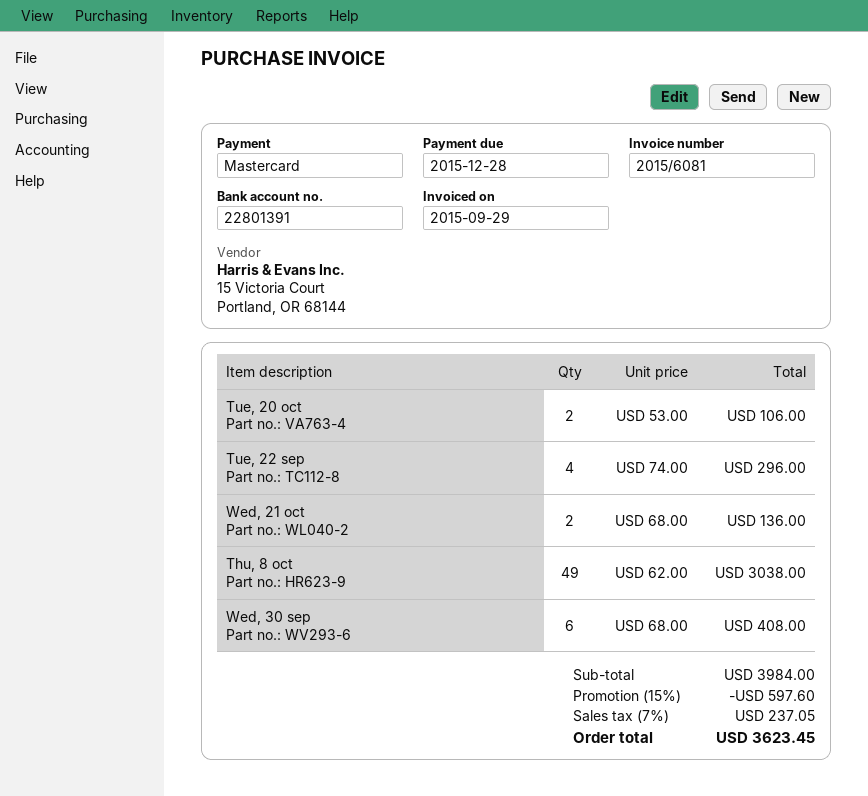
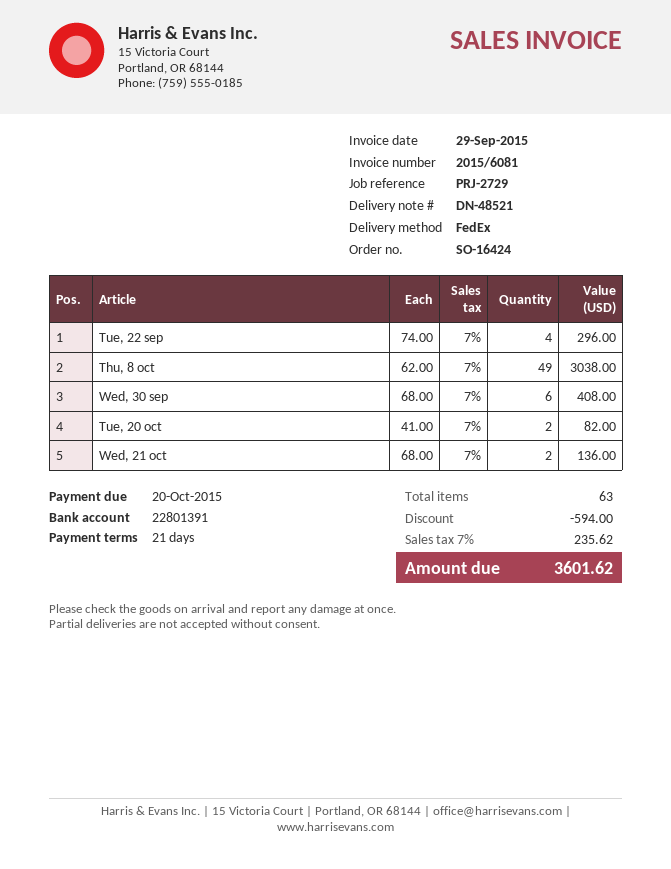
due date: 2015-12-28 -> 2015-10-20
Tue, 20 oct: 2 x 53.00 = 106.00 -> 2 x 41.00 = 82.00
discount: 597.60 -> 594.00
tax: 7% = 237.05 -> 7% = 235.62
total: 3623.45 -> 3601.62

